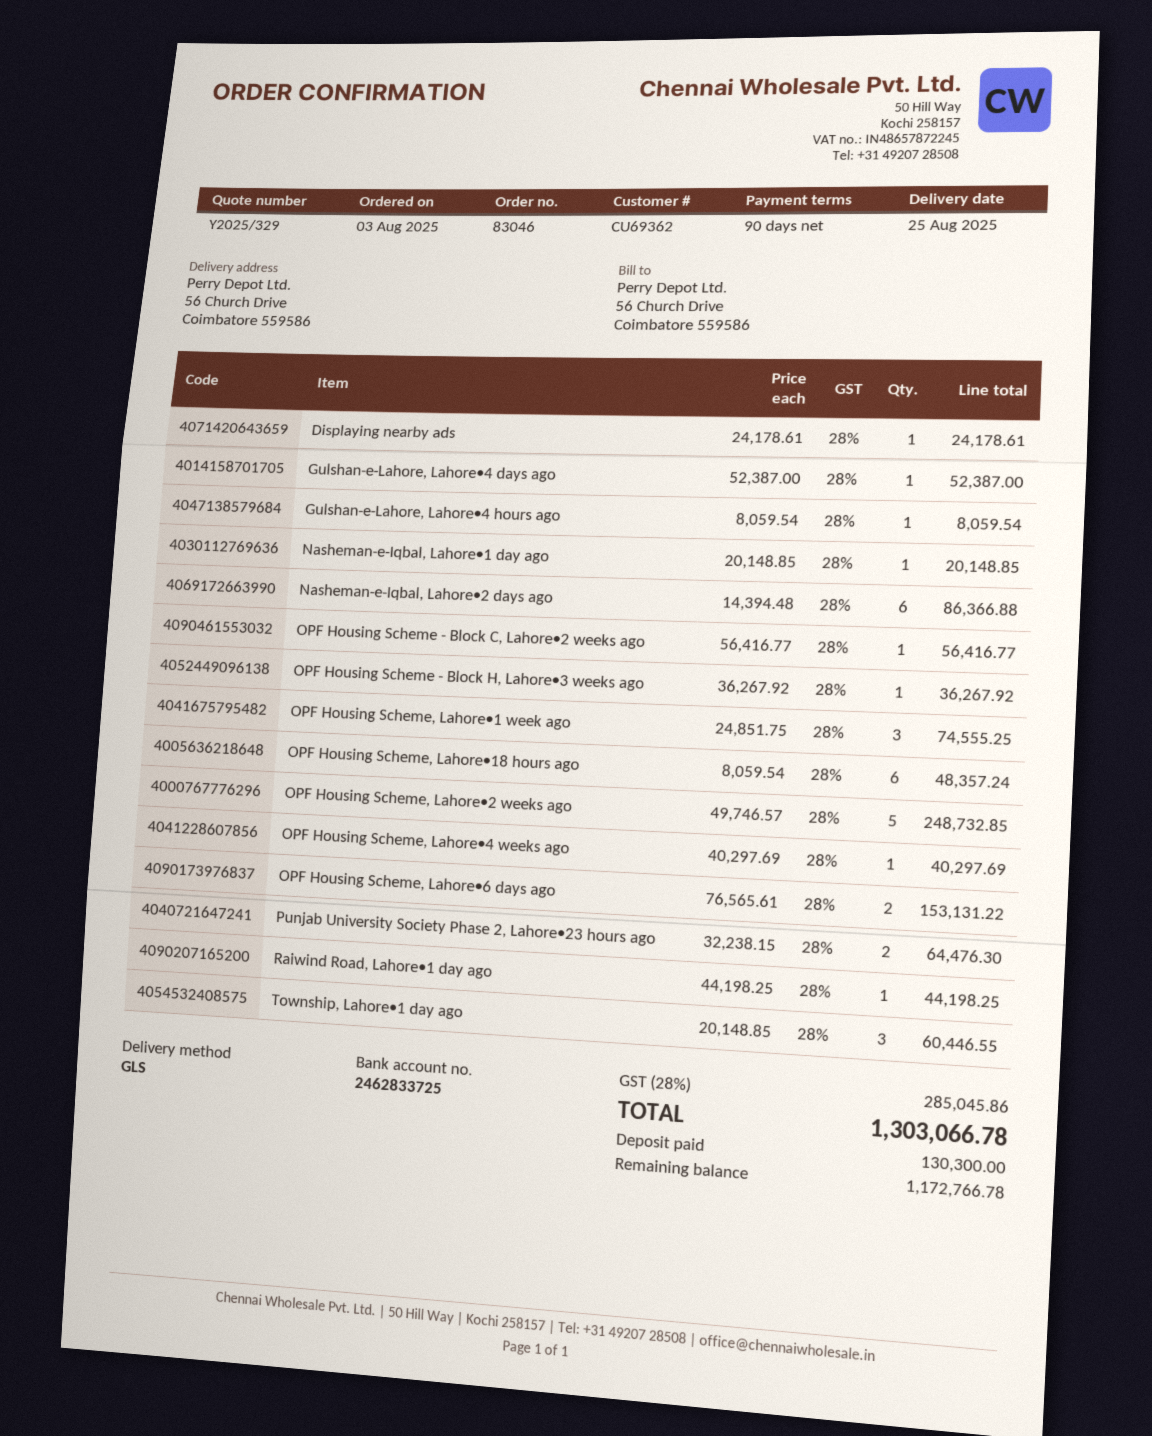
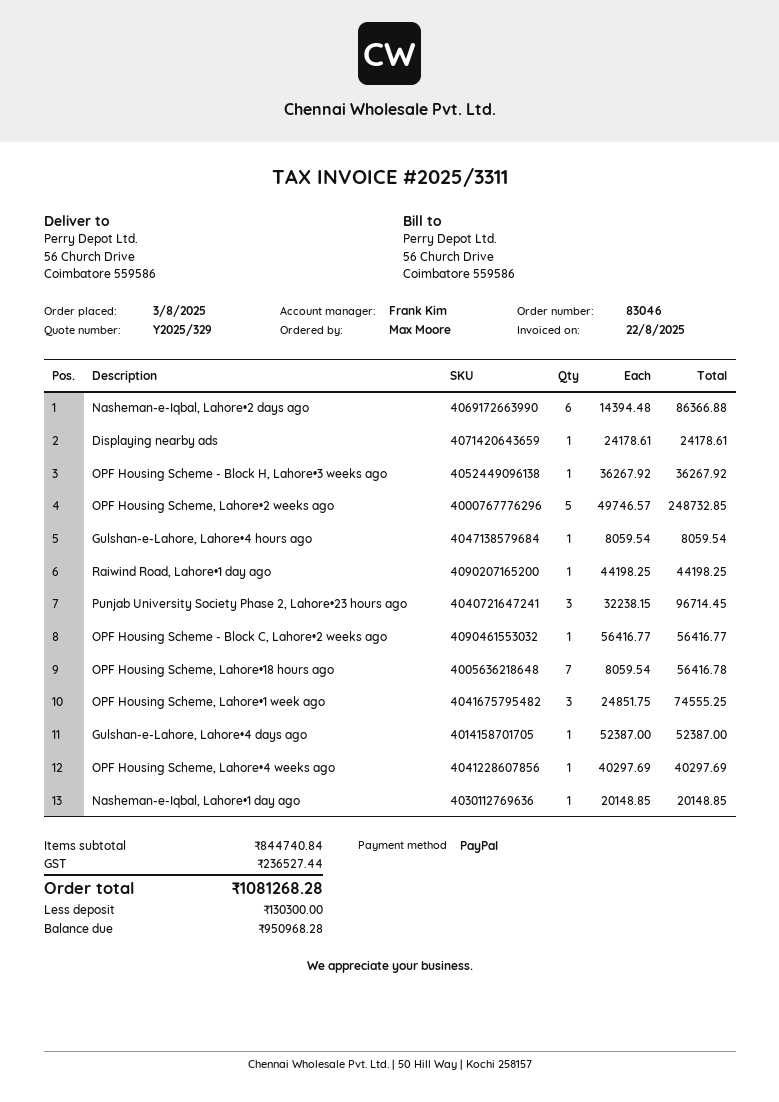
OPF Housing Scheme, Lahore•18 hours ago: 6 x 8059.54 = 48357.24 -> 7 x 8059.54 = 56416.78
OPF Housing Scheme, Lahore•6 days ago: 2 x 76565.61 = 153131.22 -> none
Punjab University Society Phase 2, Lahore•23 hours ago: 2 x 32238.15 = 64476.30 -> 3 x 32238.15 = 96714.45
Township, Lahore•1 day ago: 3 x 20148.85 = 60446.55 -> none
tax: 285045.86 -> 236527.44
total: 1303066.78 -> 1081268.28
balance: 1172766.78 -> 950968.28

